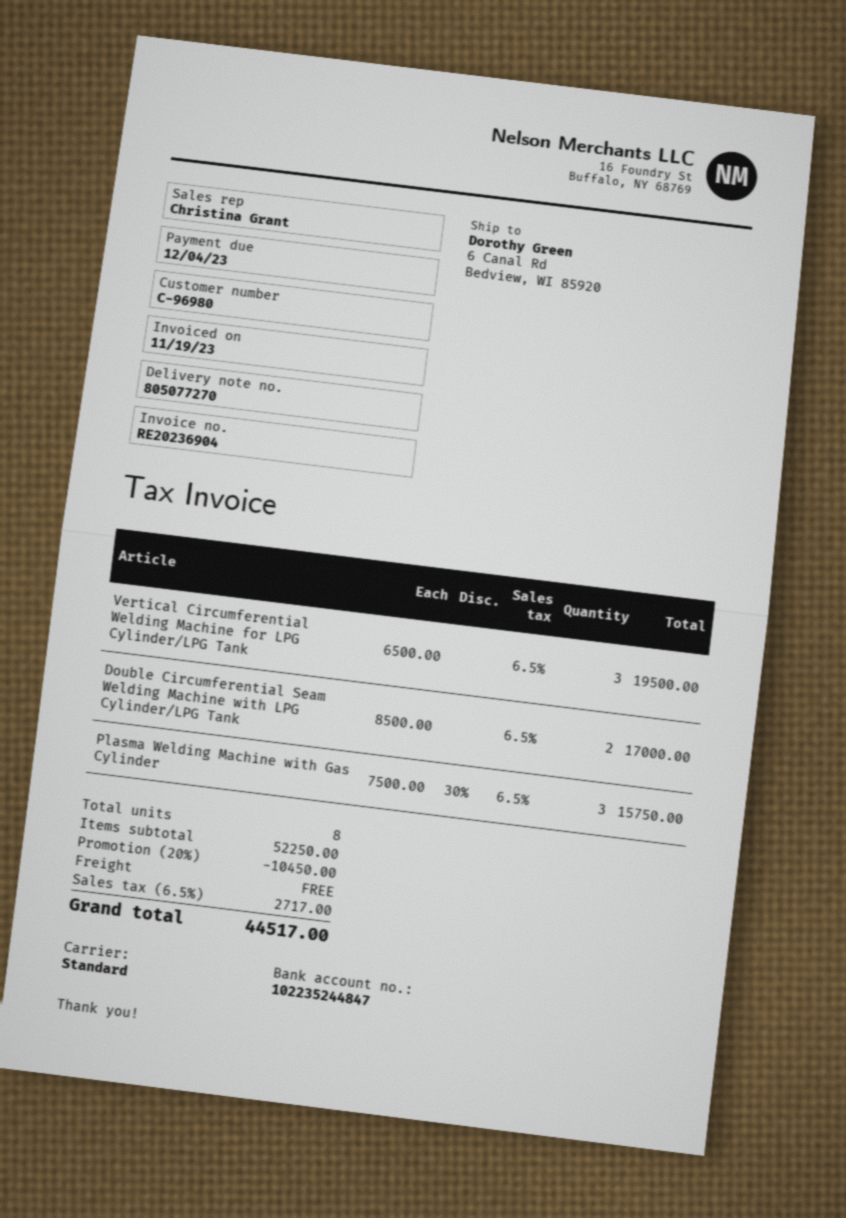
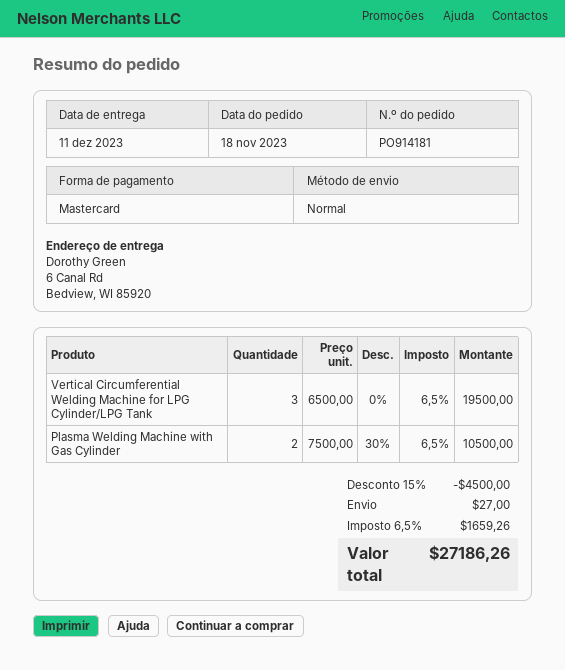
Double Circumferential Seam Welding Machine with LPG Cylinder/LPG Tank: 2 x 8500.00 = 17000.00 -> none
Plasma Welding Machine with Gas Cylinder: 3 x 7500.00 - 30% = 15750.00 -> 2 x 7500.00 - 30% = 10500.00
discount: 20% = 10450.00 -> 15% = 4500.00
shipping: 0.00 -> 27.00
tax: 6.5% = 2717.00 -> 6.5% = 1659.26
total: 44517.00 -> 27186.26

